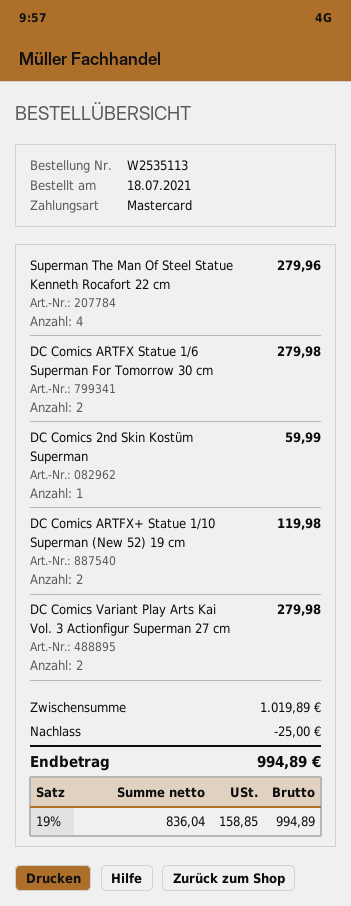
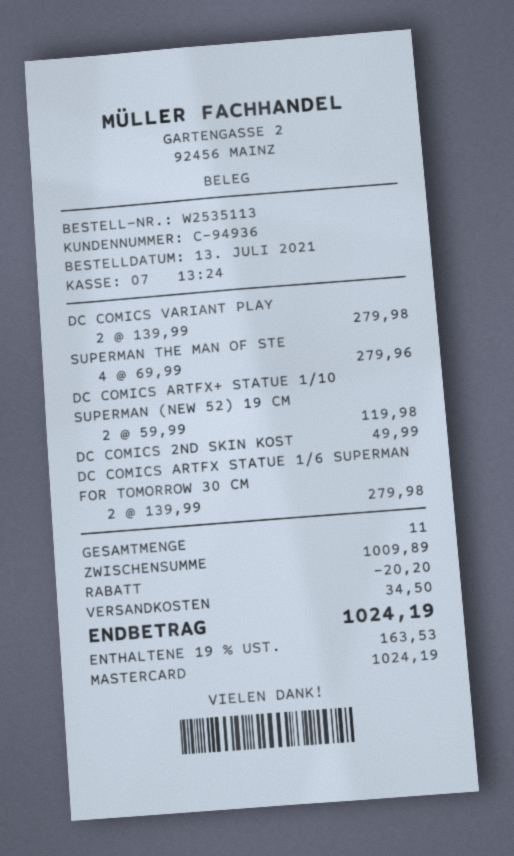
order date: 2021-07-18 -> 2021-07-13
DC Comics 2nd Skin Kostüm Superman: 1 for 59.99 -> 1 for 49.99
subtotal: 1019.89 -> 1009.89
discount: 25.00 -> 20.20
shipping: none -> 34.50
tax: 19% = 158.85 -> 19% = 163.53
total: 994.89 -> 1024.19

